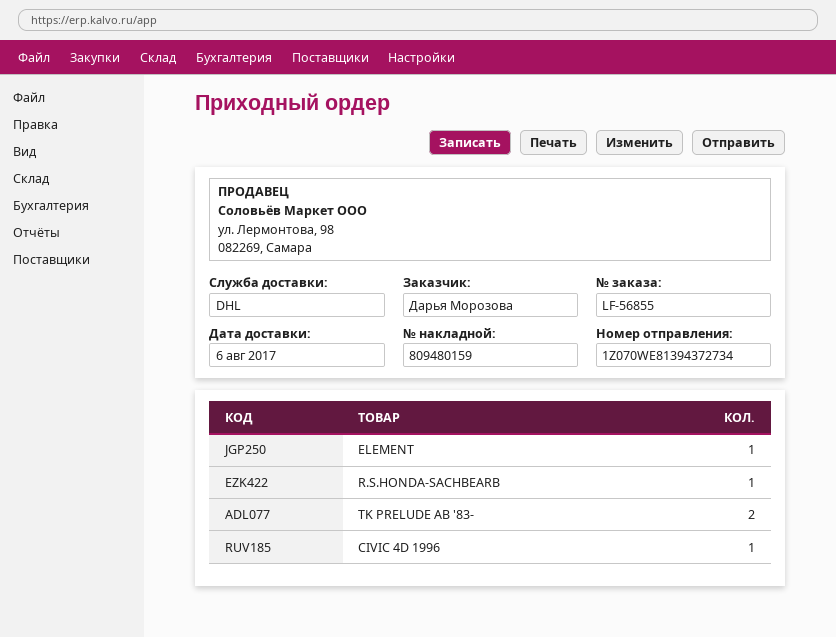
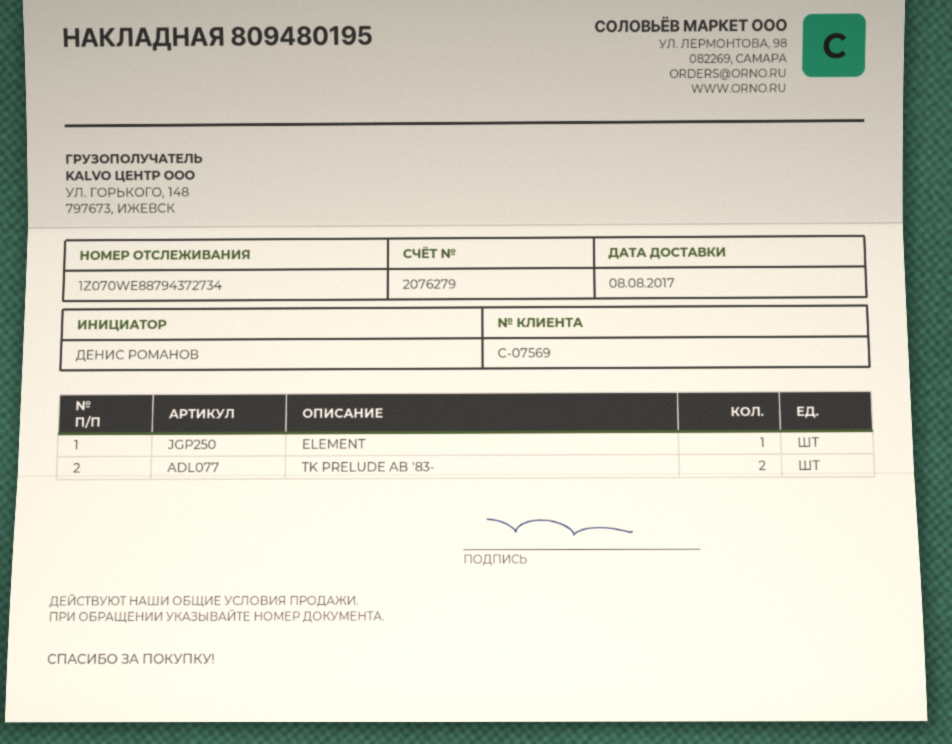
delivery note number: 809480159 -> 809480195
delivery date: 2017-08-06 -> 2017-08-08
ordered by: Дарья Морозова -> ДЕНИС РОМАНОВ
tracking number: 1Z070WE81394372734 -> 1Z070WE88794372734
R.S.HONDA-SACHBEARB: 1 -> none
CIVIC 4D 1996: 1 -> none

